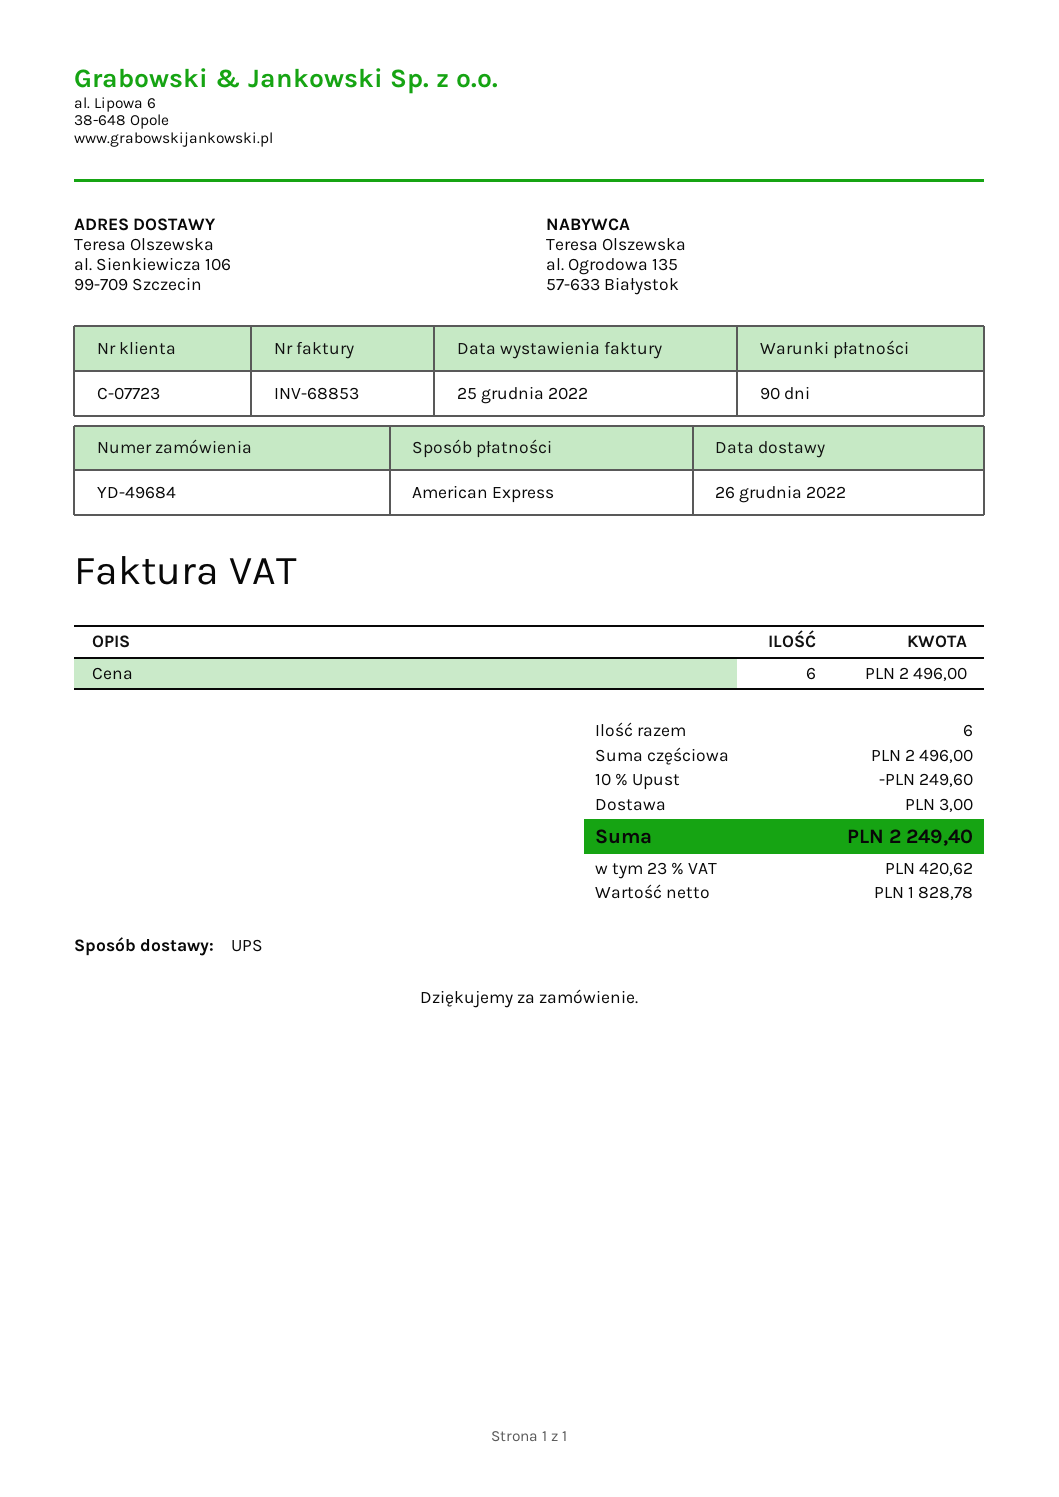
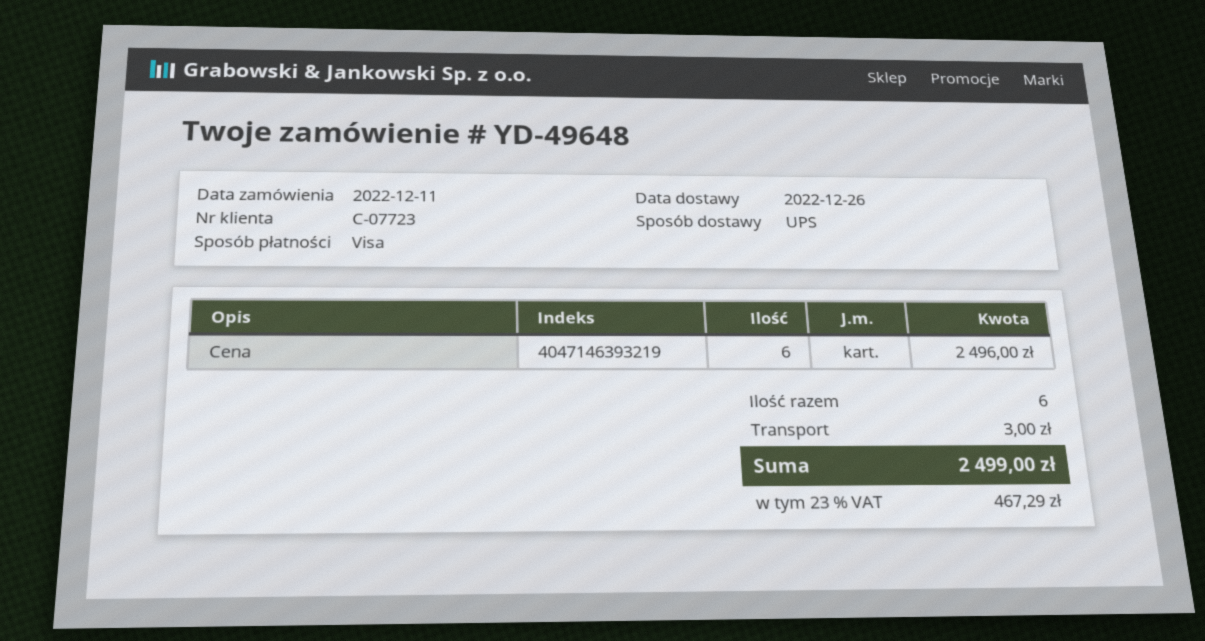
order number: YD-49684 -> YD-49648
payment method: American Express -> Visa
discount: 10% = 249.60 -> none
tax: 23% = 420.62 -> 23% = 467.29
total: 2249.40 -> 2499.00

